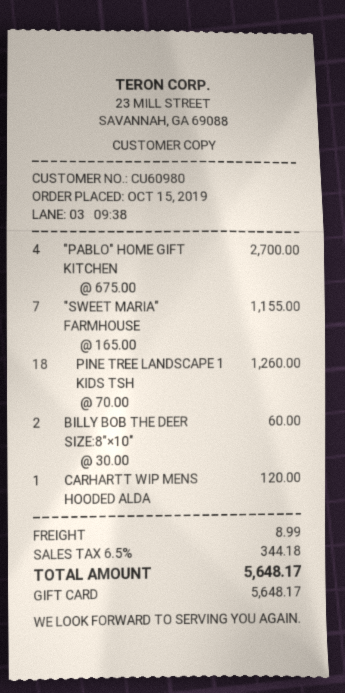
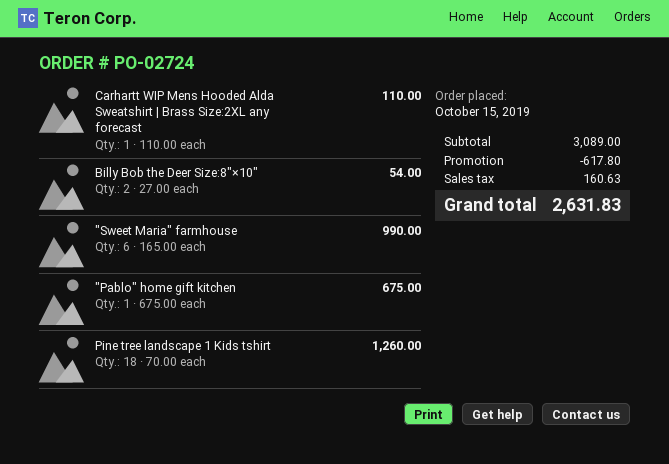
"PABLO" HOME GIFT KITCHEN: 4 x 675.00 = 2700.00 -> 1 x 675.00 = 675.00
"SWEET MARIA" FARMHOUSE: 7 x 165.00 = 1155.00 -> 6 x 165.00 = 990.00
BILLY BOB THE DEER SIZE:8″×10″: 2 x 30.00 = 60.00 -> 2 x 27.00 = 54.00
CARHARTT WIP MENS HOODED ALDA: 1 x 120.00 = 120.00 -> 1 x 110.00 = 110.00
discount: none -> 617.80
shipping: 8.99 -> none
tax: 344.18 -> 160.63
total: 5648.17 -> 2631.83

